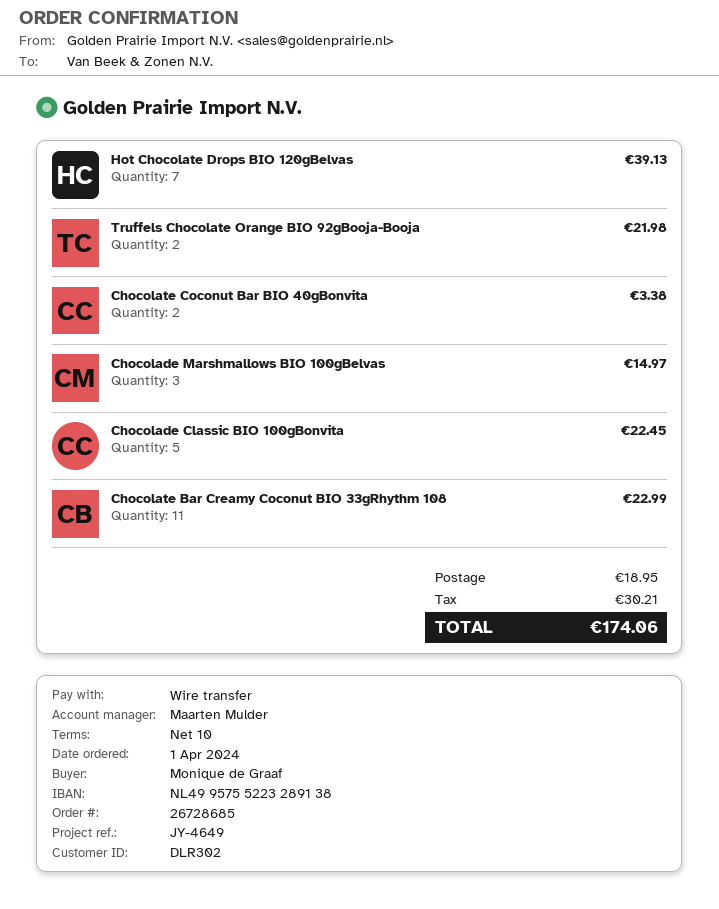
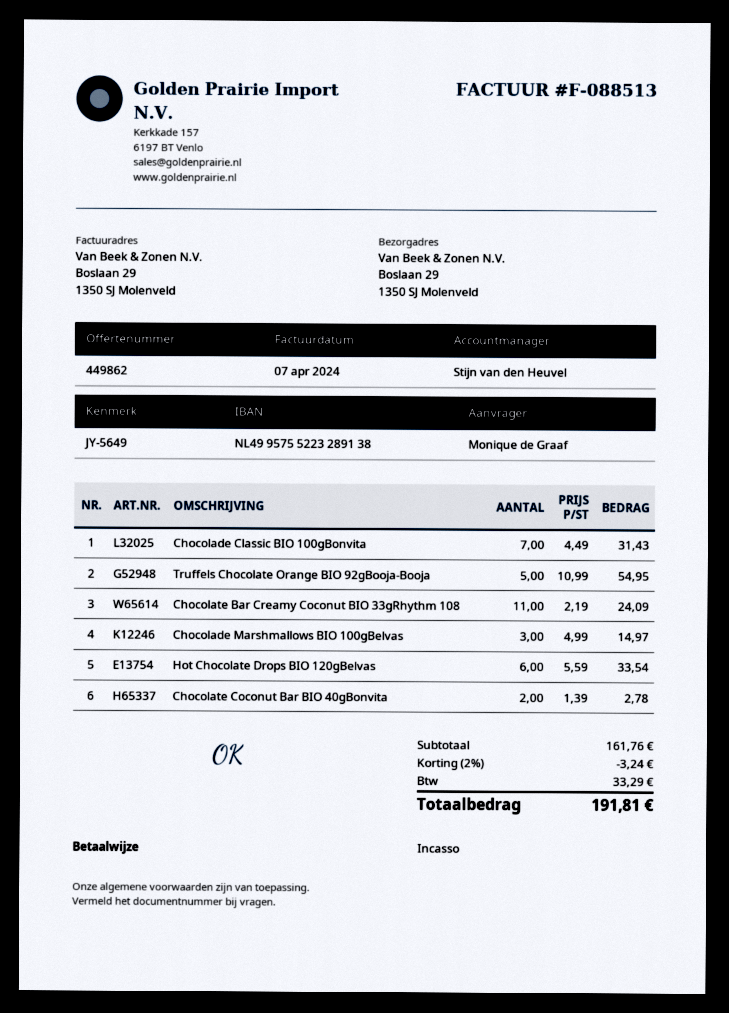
reference: JY-4649 -> JY-5649
sales rep: Maarten Mulder -> Stijn van den Heuvel
payment method: bank transfer -> direct debit
Hot Chocolate Drops BIO 120gBelvas: 7 for 39.13 -> 6 for 33.54
Truffels Chocolate Orange BIO 92gBooja-Booja: 2 for 21.98 -> 5 for 54.95
Chocolate Coconut Bar BIO 40gBonvita: 2 for 3.38 -> 2 for 2.78
Chocolade Classic BIO 100gBonvita: 5 for 22.45 -> 7 for 31.43
Chocolate Bar Creamy Coconut BIO 33gRhythm 108: 11 for 22.99 -> 11 for 24.09
discount: none -> 2% = 3.24
shipping: 18.95 -> none
tax: 30.21 -> 33.29
total: 174.06 -> 191.81

